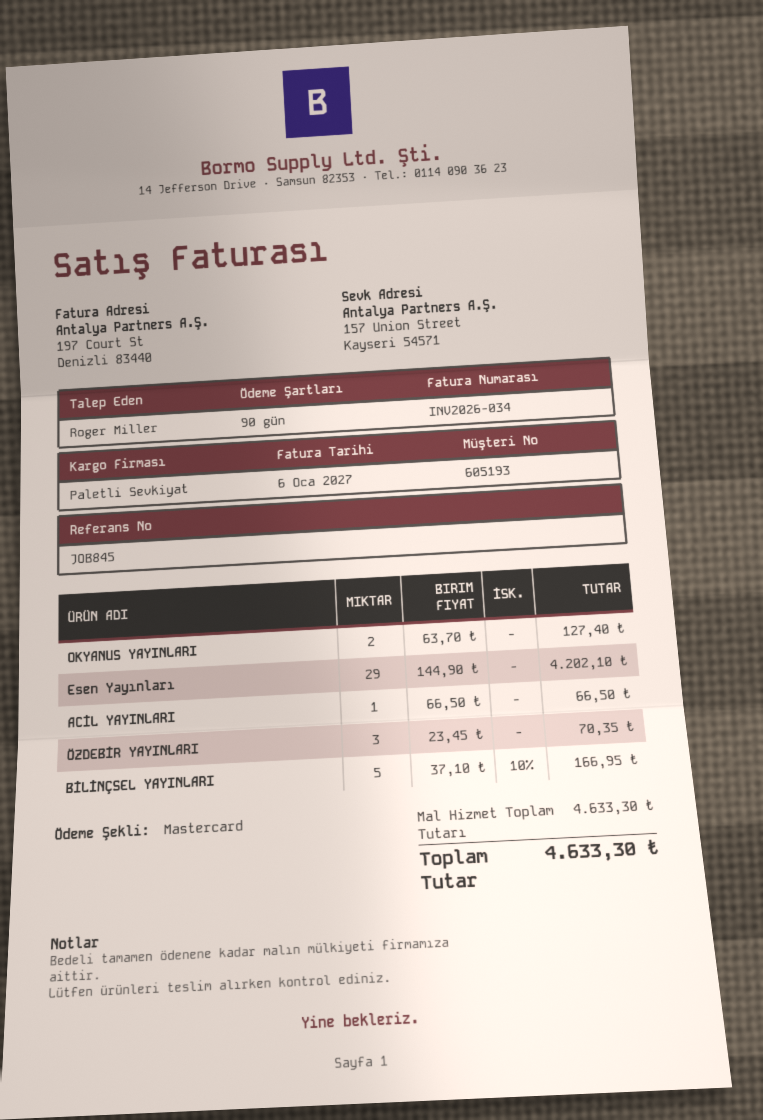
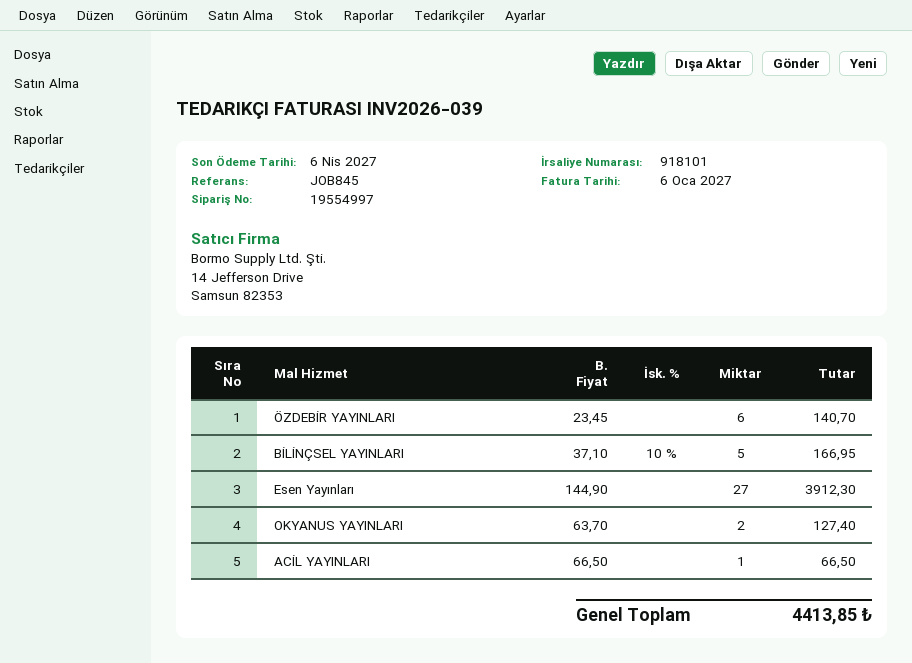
invoice number: INV2026-034 -> INV2026-039
Esen Yayınları: 29 x 144.90 = 4202.10 -> 27 x 144.90 = 3912.30
ÖZDEBİR YAYINLARI: 3 x 23.45 = 70.35 -> 6 x 23.45 = 140.70
total: 4633.30 -> 4413.85

